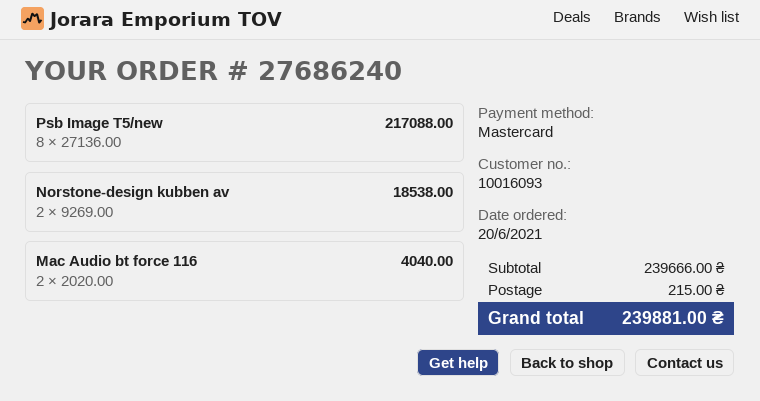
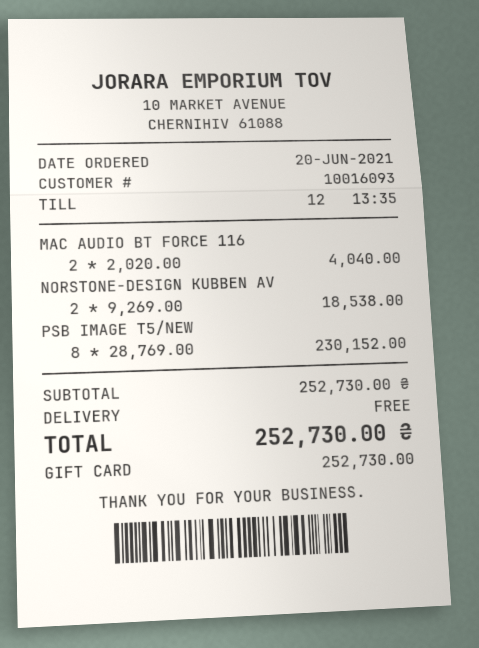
payment method: Mastercard -> gift card
Psb Image T5/new: 8 x 27136.00 = 217088.00 -> 8 x 28769.00 = 230152.00
subtotal: 239666.00 -> 252730.00
shipping: 215.00 -> 0.00
total: 239881.00 -> 252730.00

